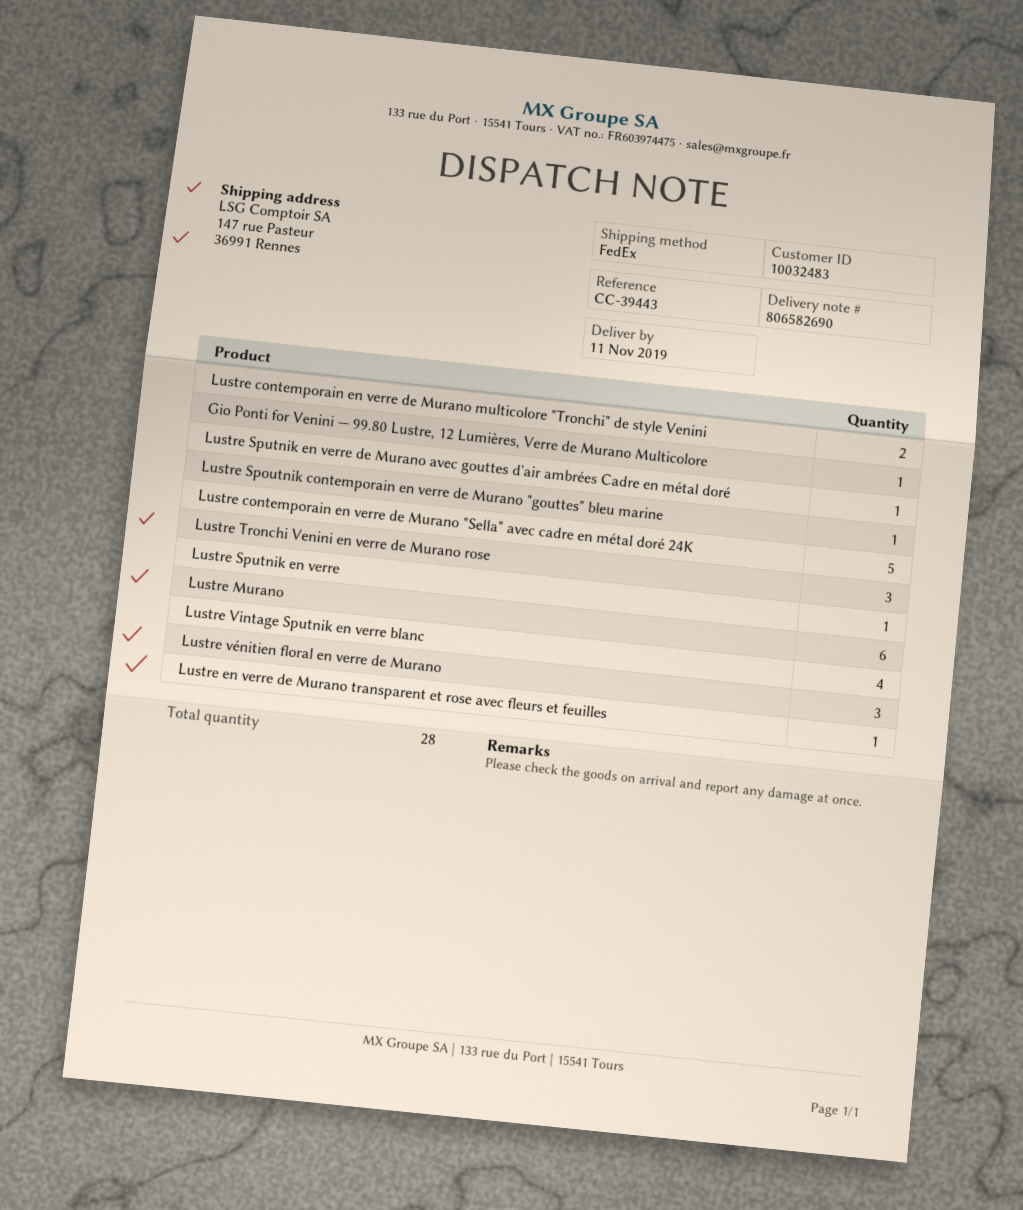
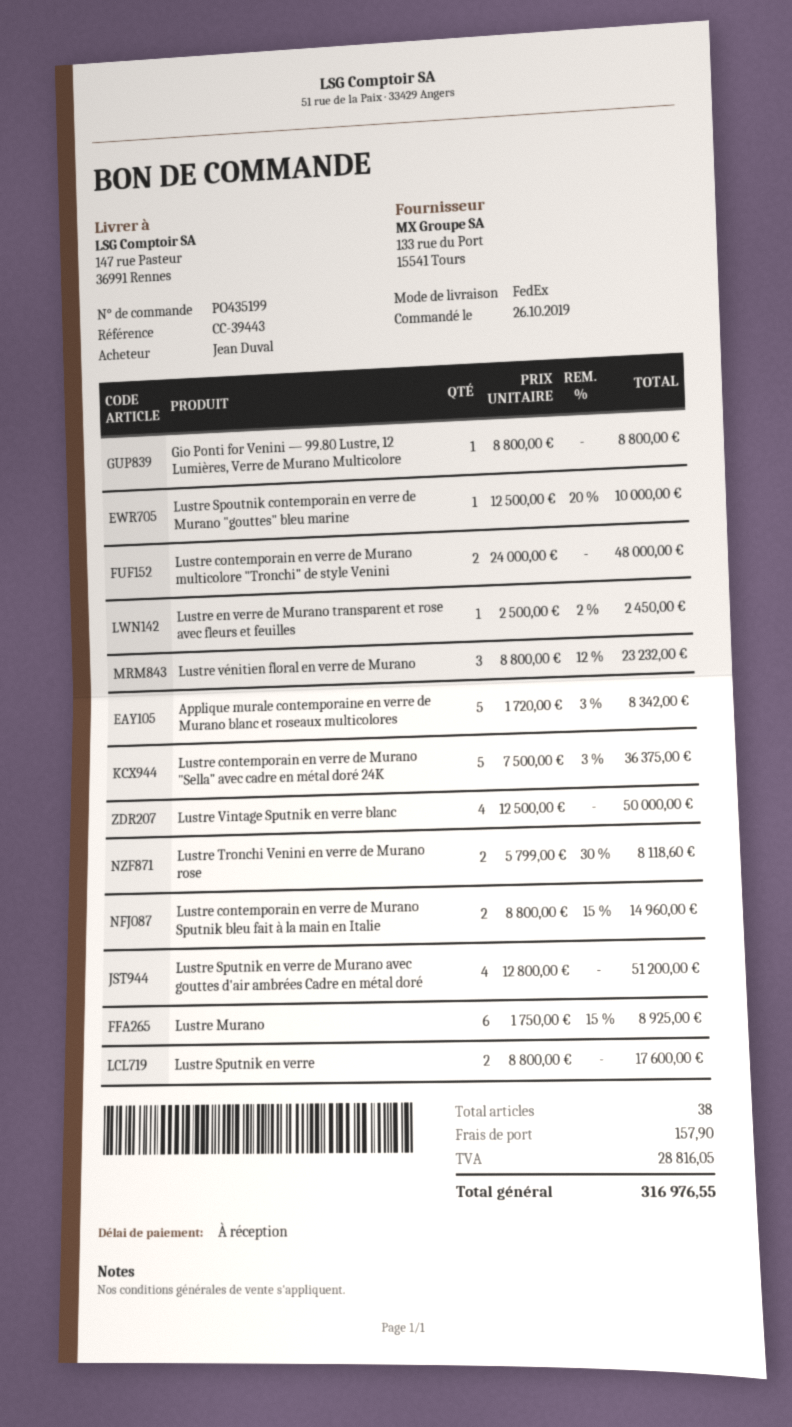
Lustre Sputnik en verre de Murano avec gouttes d'air ambrées Cadre en métal doré: 1 -> 4
Lustre Tronchi Venini en verre de Murano rose: 3 -> 2
Lustre Sputnik en verre: 1 -> 2
Applique murale contemporaine en verre de Murano blanc et roseaux multicolores: none -> 5
Lustre contemporain en verre de Murano Sputnik bleu fait à la main en Italie: none -> 2
total quantity: 28 -> 38

